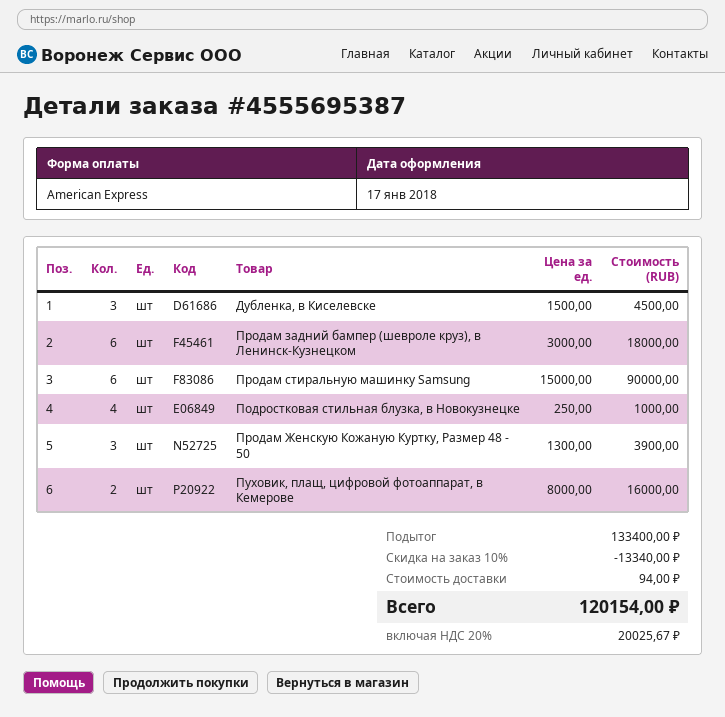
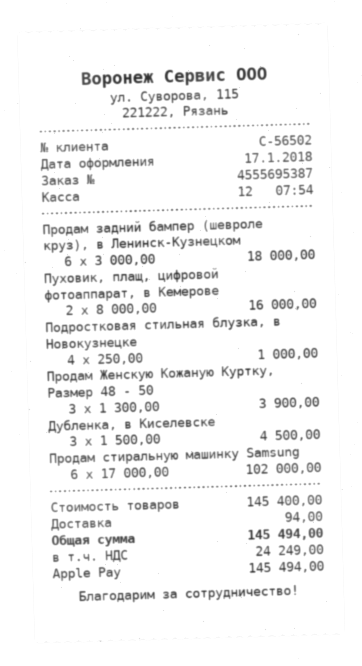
payment method: American Express -> Apple Pay
Продам стиральную машинку Samsung: 6 x 15000.00 = 90000.00 -> 6 x 17000.00 = 102000.00
subtotal: 133400.00 -> 145400.00
discount: 10% = 13340.00 -> none
tax: 20025.67 -> 24249.00
total: 120154.00 -> 145494.00

